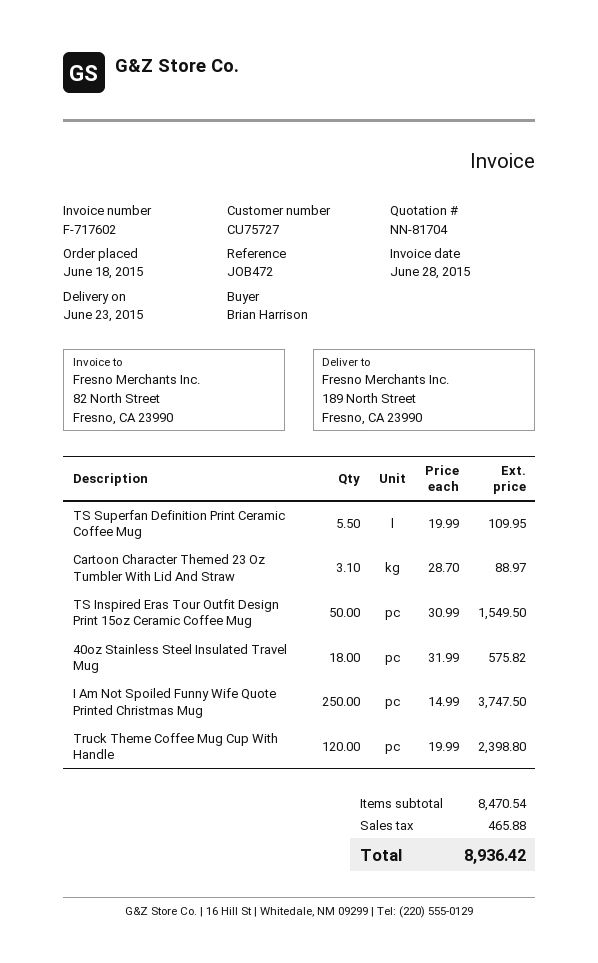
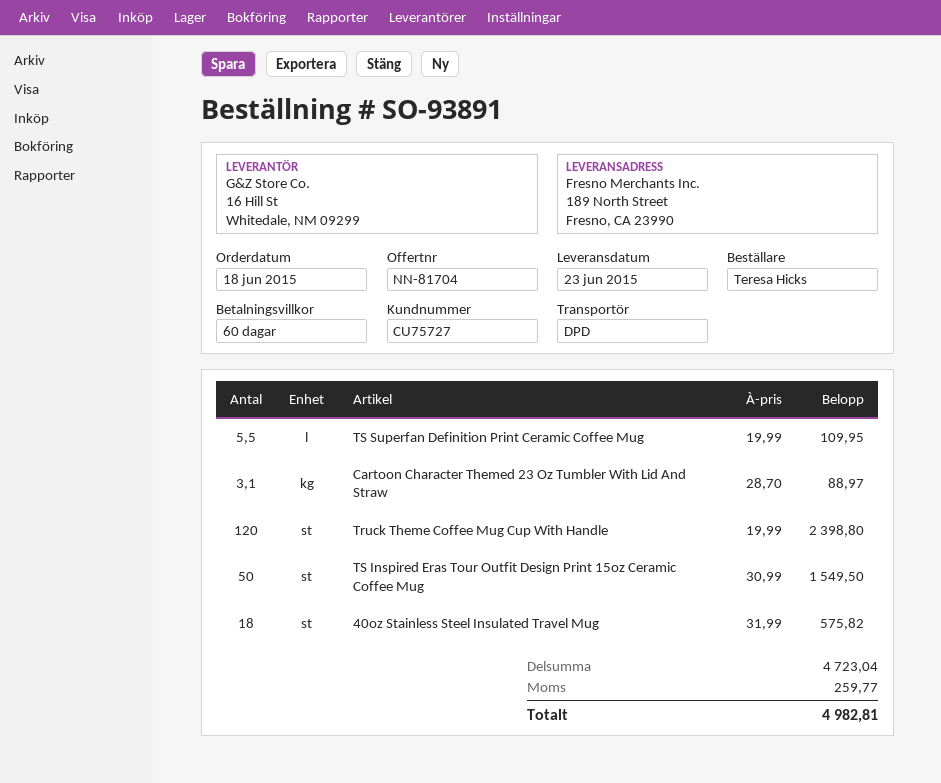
ordered by: Brian Harrison -> Teresa Hicks
I Am Not Spoiled Funny Wife Quote Printed Christmas Mug: 250 x 14.99 = 3747.50 -> none
subtotal: 8470.54 -> 4723.04
tax: 465.88 -> 259.77
total: 8936.42 -> 4982.81

